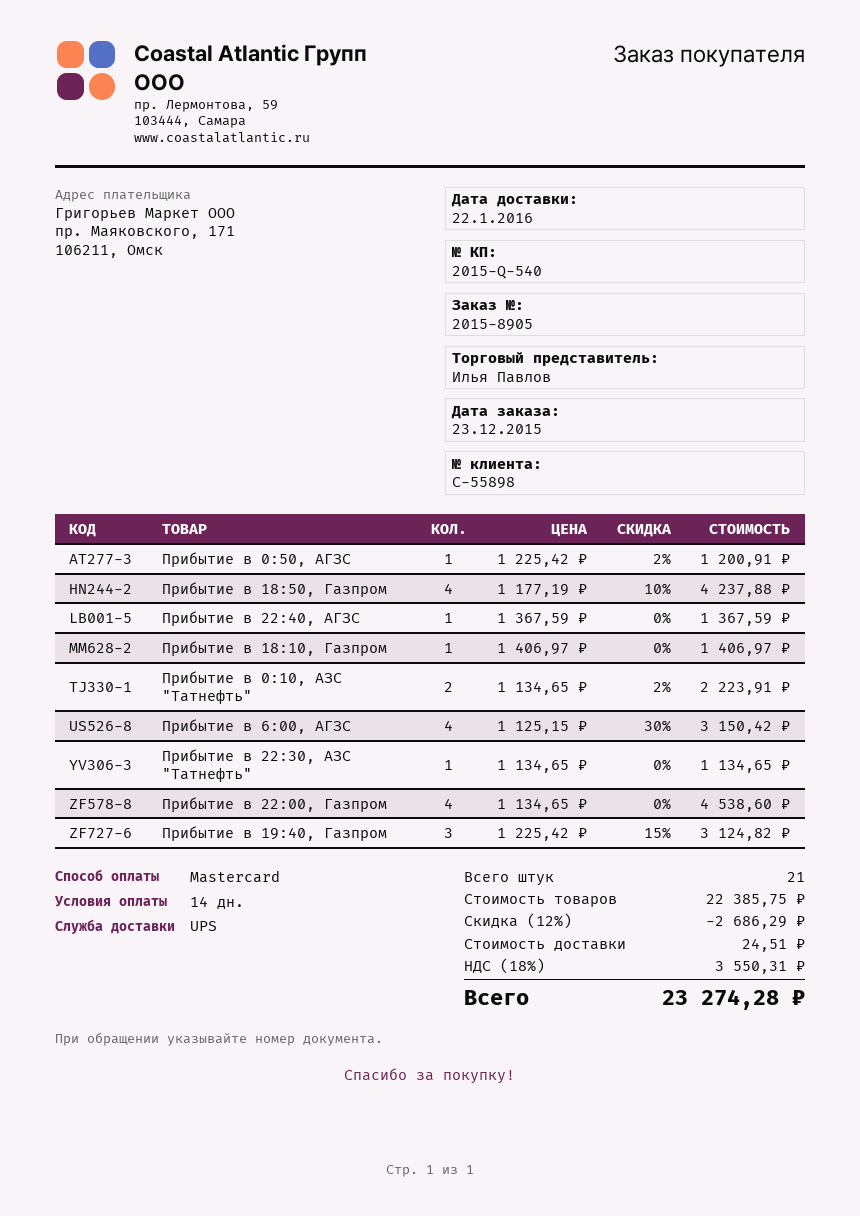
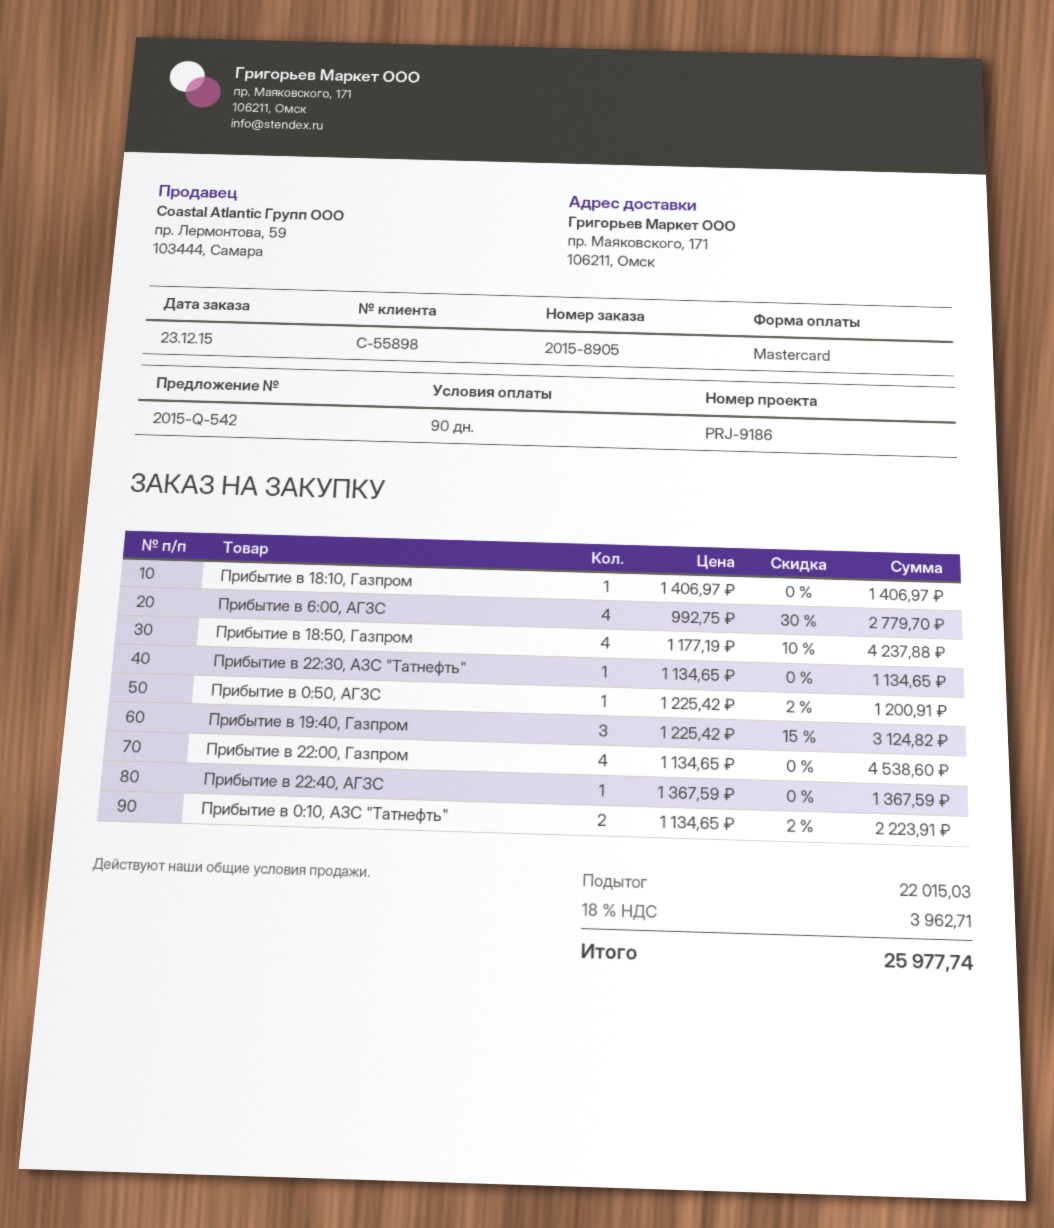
quote number: 2015-Q-540 -> 2015-Q-542
payment terms: 14 days -> 90 days
Прибытие в 6:00, АГЗС: 4 x 1125.15 - 30% = 3150.42 -> 4 x 992.75 - 30% = 2779.70
subtotal: 22385.75 -> 22015.03
discount: 12% = 2686.29 -> none
shipping: 24.51 -> none
tax: 18% = 3550.31 -> 18% = 3962.71
total: 23274.28 -> 25977.74

